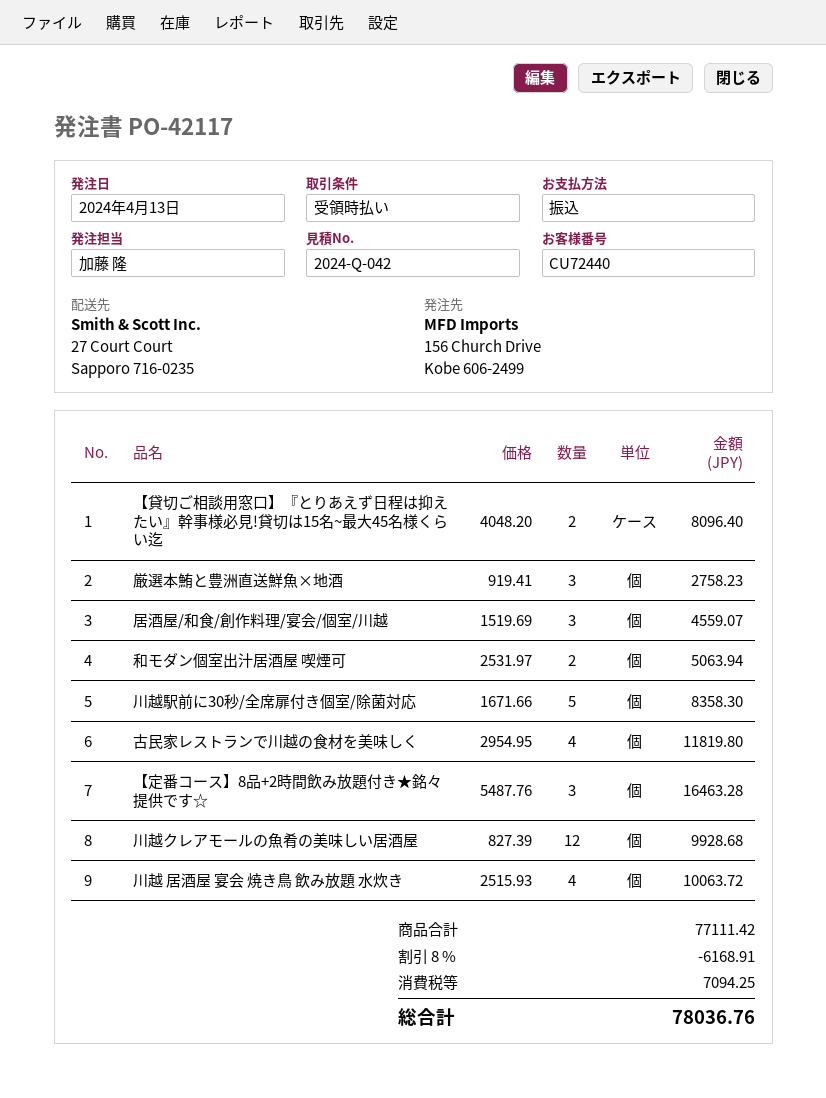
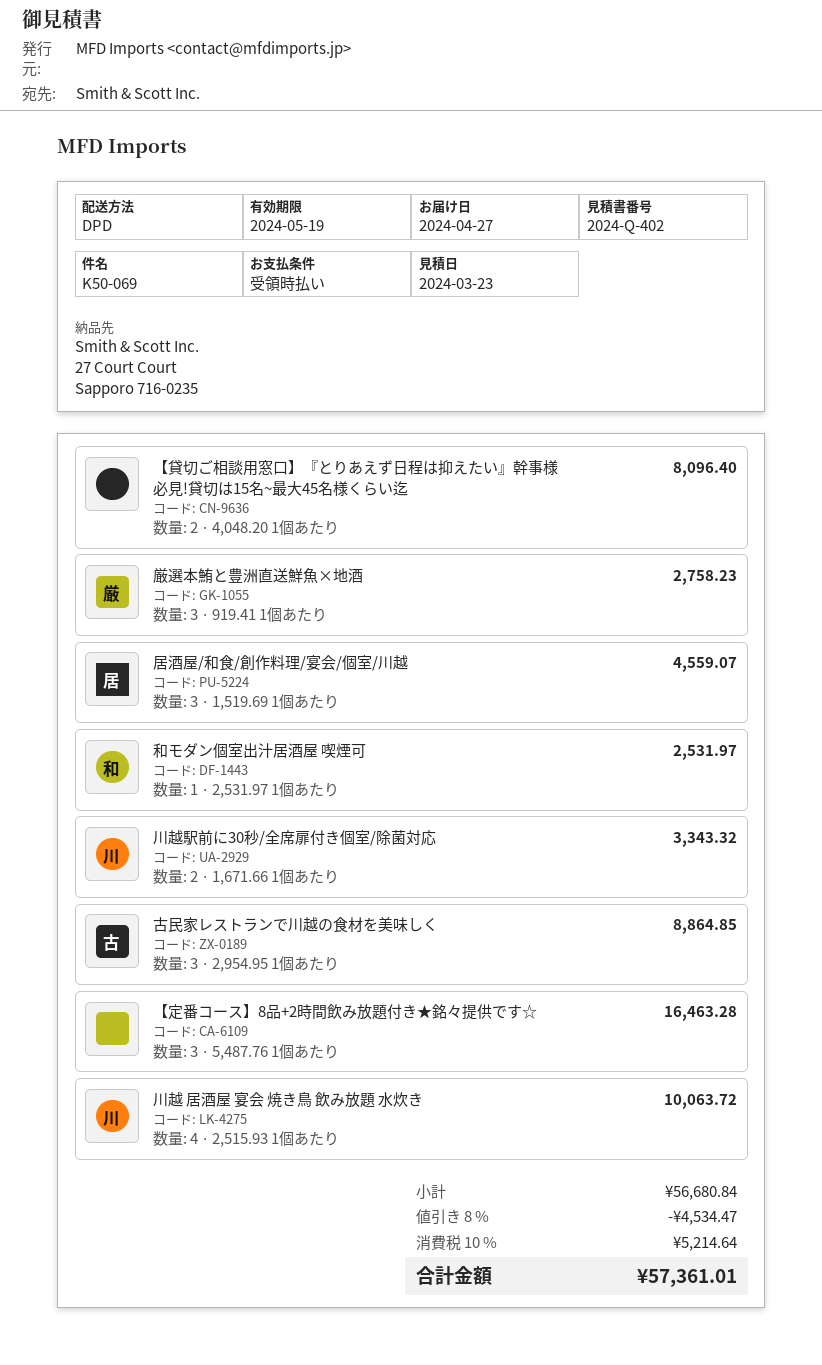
quote number: 2024-Q-042 -> 2024-Q-402
和モダン個室出汁居酒屋 喫煙可: 2 x 2531.97 = 5063.94 -> 1 x 2531.97 = 2531.97
川越駅前に30秒/全席扉付き個室/除菌対応: 5 x 1671.66 = 8358.30 -> 2 x 1671.66 = 3343.32
古民家レストランで川越の食材を美味しく: 4 x 2954.95 = 11819.80 -> 3 x 2954.95 = 8864.85
川越クレアモールの魚肴の美味しい居酒屋: 12 x 827.39 = 9928.68 -> none
subtotal: 77111.42 -> 56680.84
discount: 8% = 6168.91 -> 8% = 4534.47
tax: 7094.25 -> 5214.64
total: 78036.76 -> 57361.01

